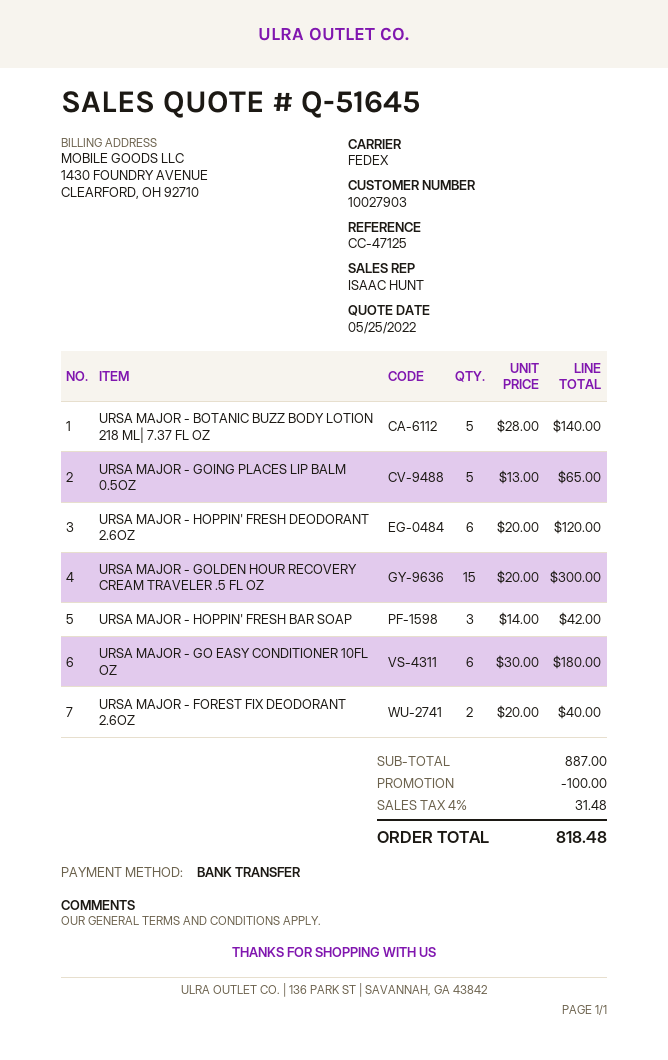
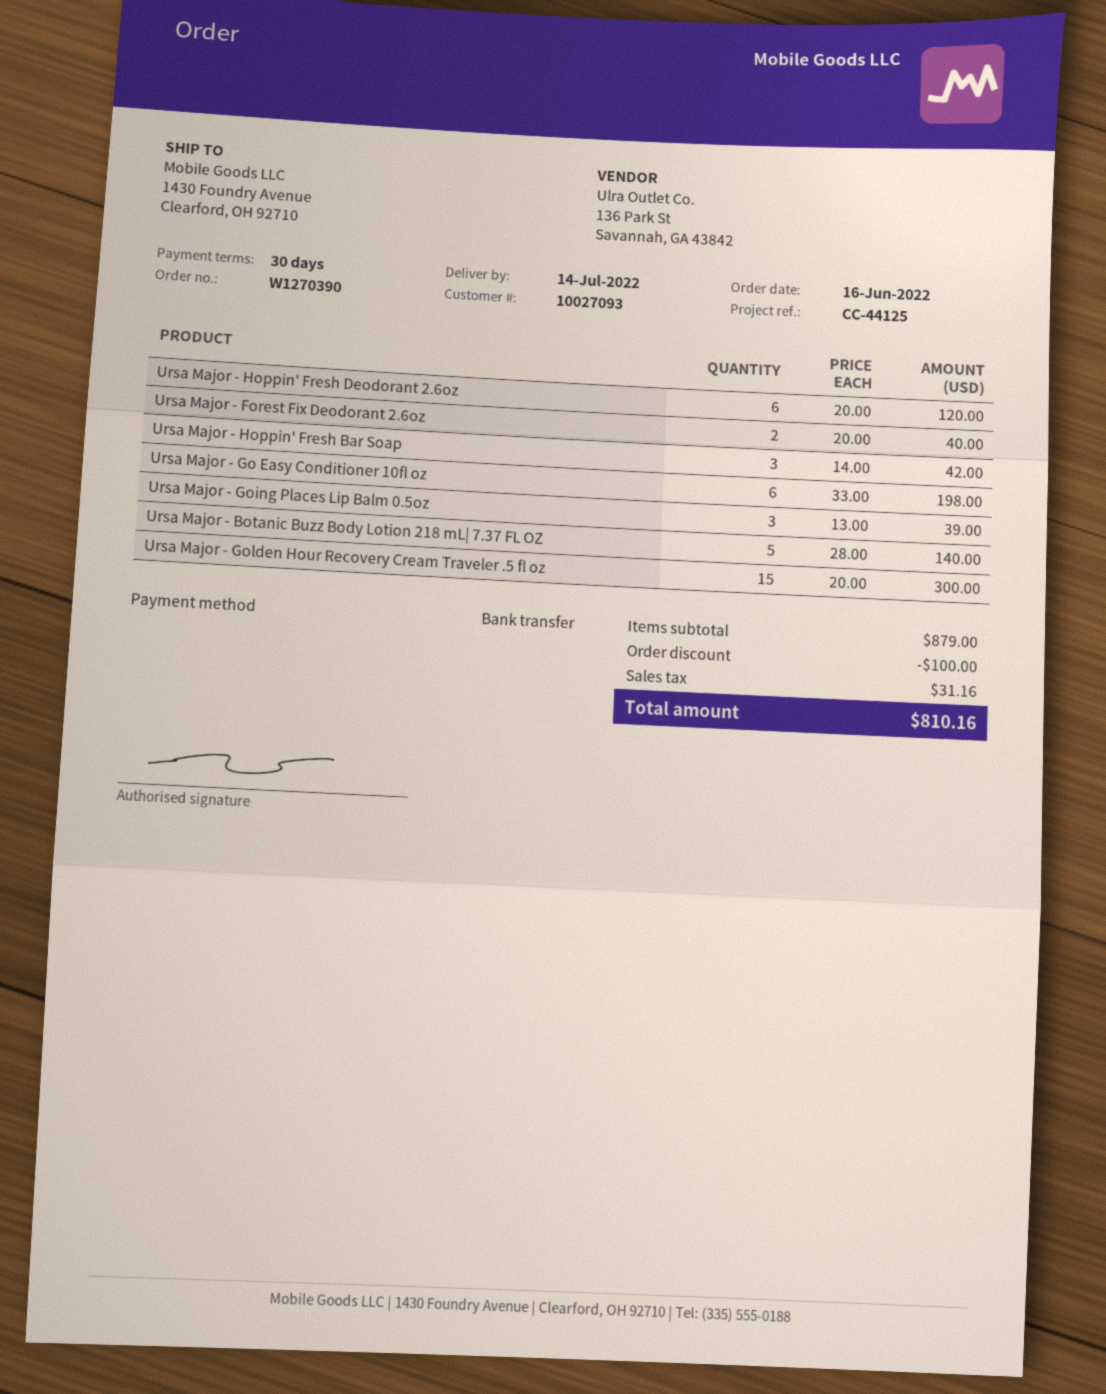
customer number: 10027903 -> 10027093
reference: CC-47125 -> CC-44125
URSA MAJOR - GOING PLACES LIP BALM 0.5OZ: 5 x 13.00 = 65.00 -> 3 x 13.00 = 39.00
URSA MAJOR - GO EASY CONDITIONER 10FL OZ: 6 x 30.00 = 180.00 -> 6 x 33.00 = 198.00
subtotal: 887.00 -> 879.00
tax: 31.48 -> 31.16
total: 818.48 -> 810.16

